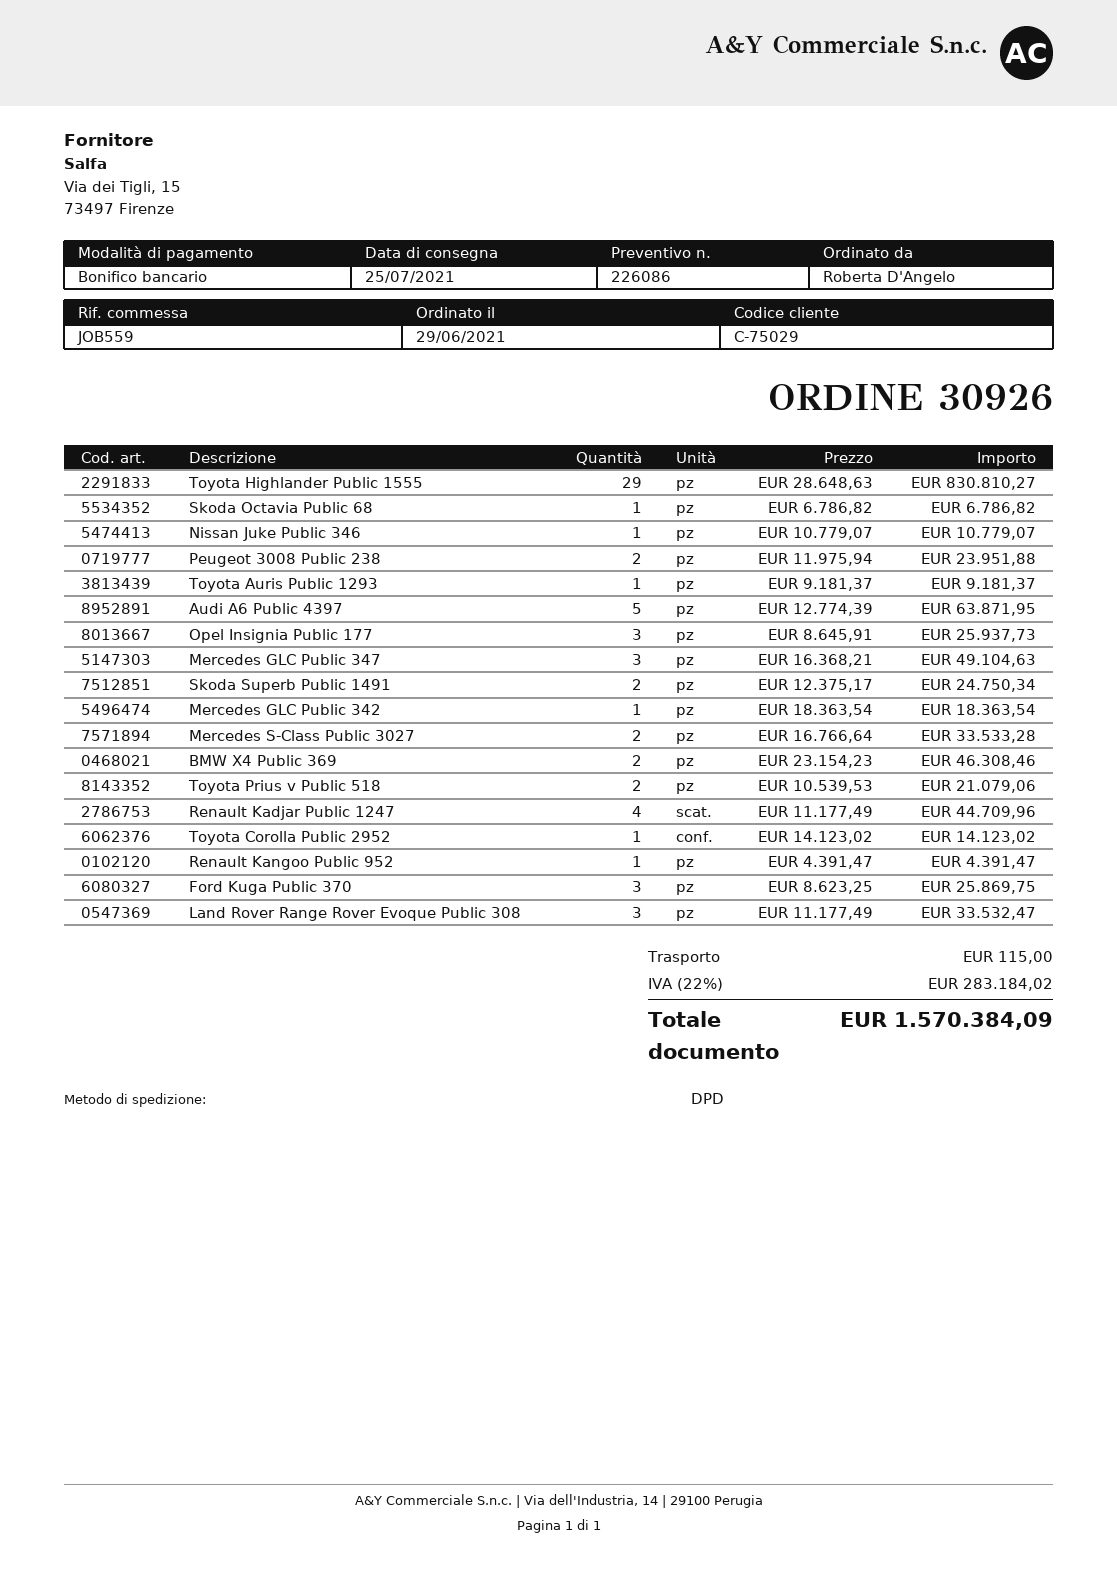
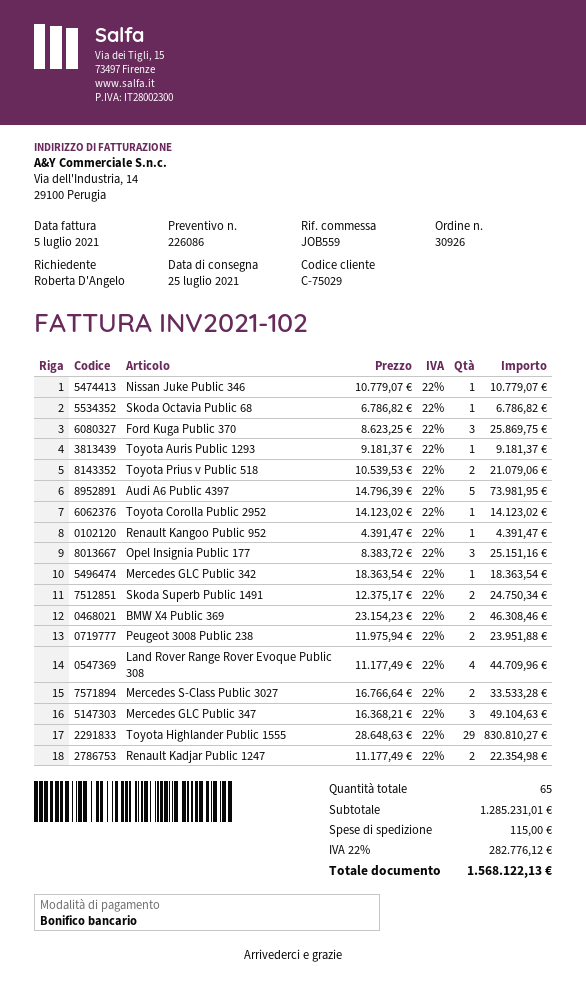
Audi A6 Public 4397: 5 x 12774.39 = 63871.95 -> 5 x 14796.39 = 73981.95
Opel Insignia Public 177: 3 x 8645.91 = 25937.73 -> 3 x 8383.72 = 25151.16
Renault Kadjar Public 1247: 4 x 11177.49 = 44709.96 -> 2 x 11177.49 = 22354.98
Land Rover Range Rover Evoque Public 308: 3 x 11177.49 = 33532.47 -> 4 x 11177.49 = 44709.96
tax: 22% = 283184.02 -> 22% = 282776.12
total: 1570384.09 -> 1568122.13

